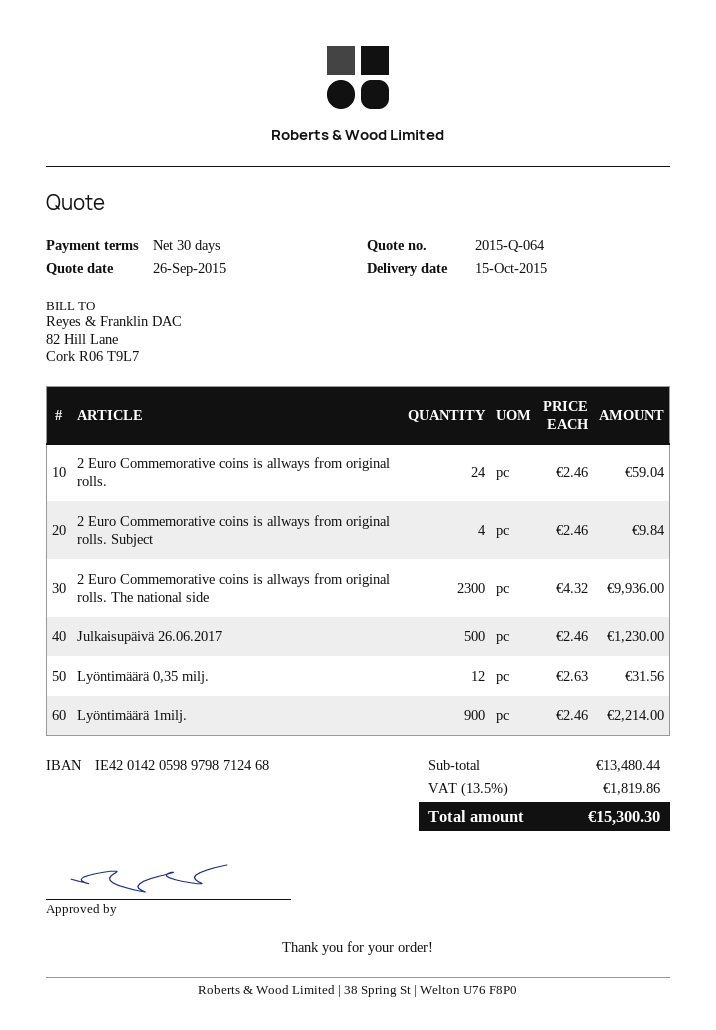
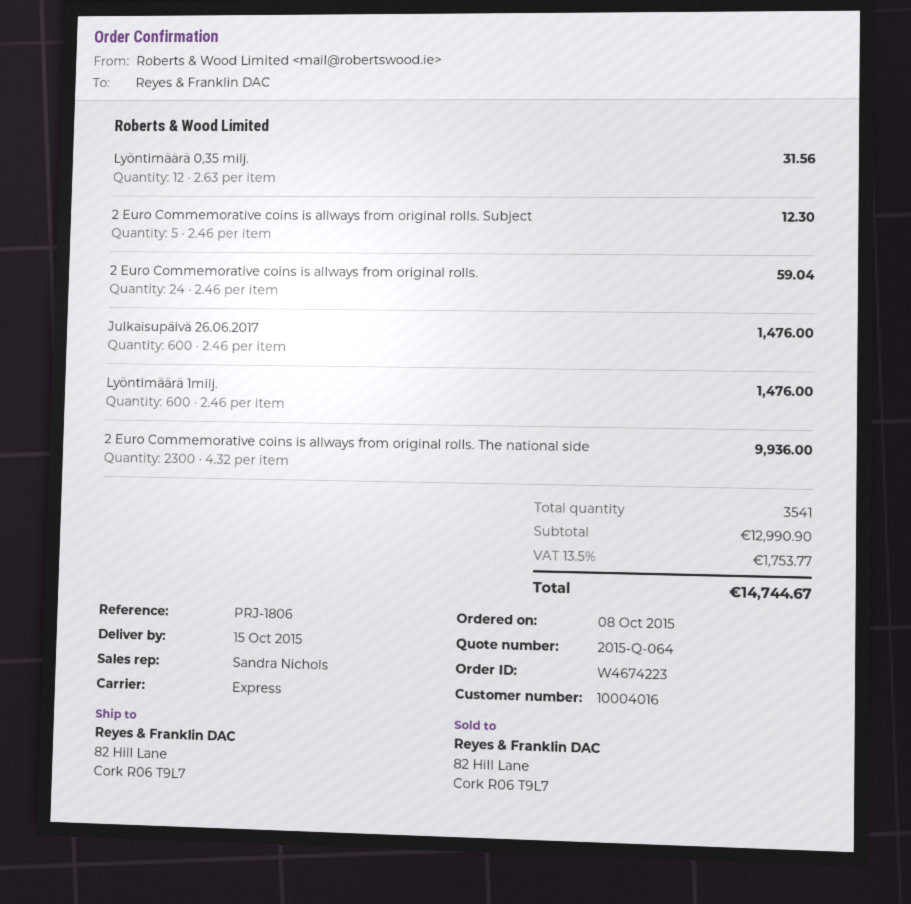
2 Euro Commemorative coins is allways from original rolls. Subject: 4 x 2.46 = 9.84 -> 5 x 2.46 = 12.30
Julkaisupäivä 26.06.2017: 500 x 2.46 = 1230.00 -> 600 x 2.46 = 1476.00
Lyöntimäärä 1milj.: 900 x 2.46 = 2214.00 -> 600 x 2.46 = 1476.00
subtotal: 13480.44 -> 12990.90
tax: 13.5% = 1819.86 -> 13.5% = 1753.77
total: 15300.30 -> 14744.67

